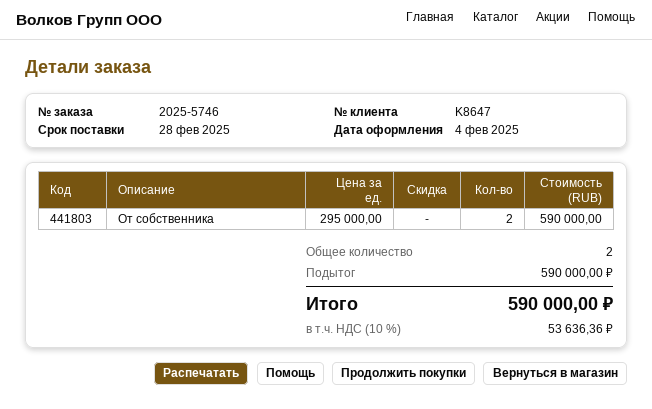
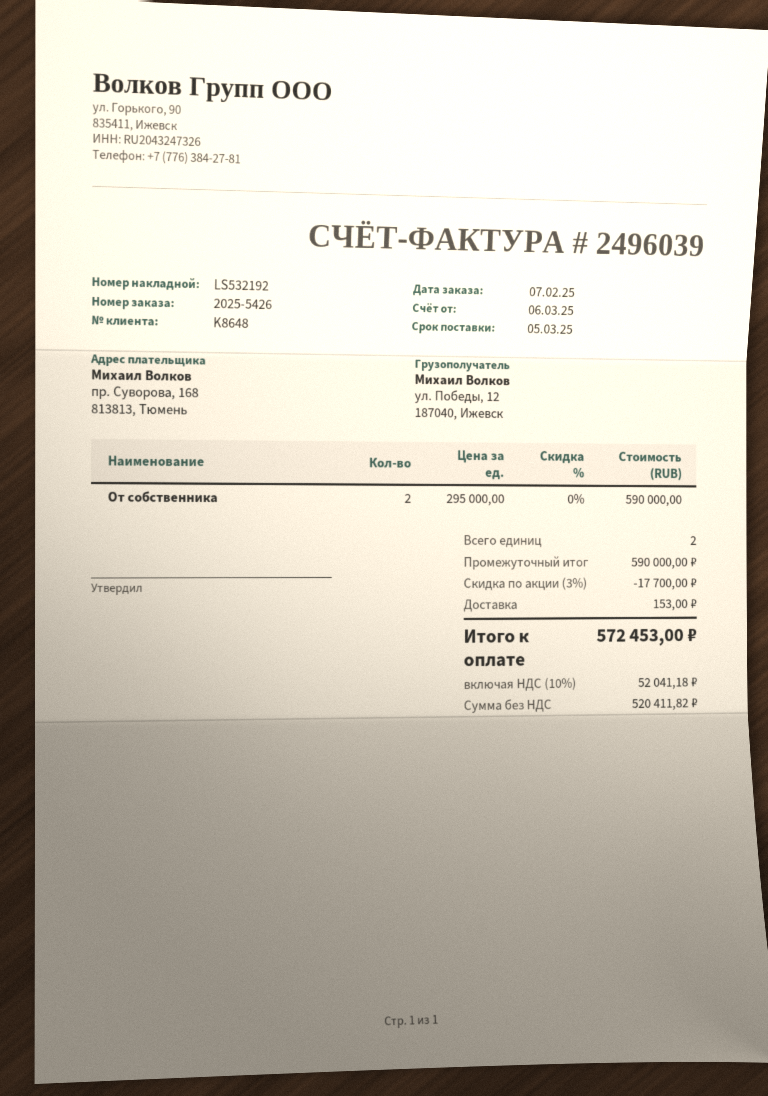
order number: 2025-5746 -> 2025-5426
order date: 2025-02-04 -> 2025-02-07
delivery date: 2025-02-28 -> 2025-03-05
customer number: K8647 -> K8648
discount: none -> 3% = 17700.00
shipping: none -> 153.00
tax: 10% = 53636.36 -> 10% = 52041.18
total: 590000.00 -> 572453.00

